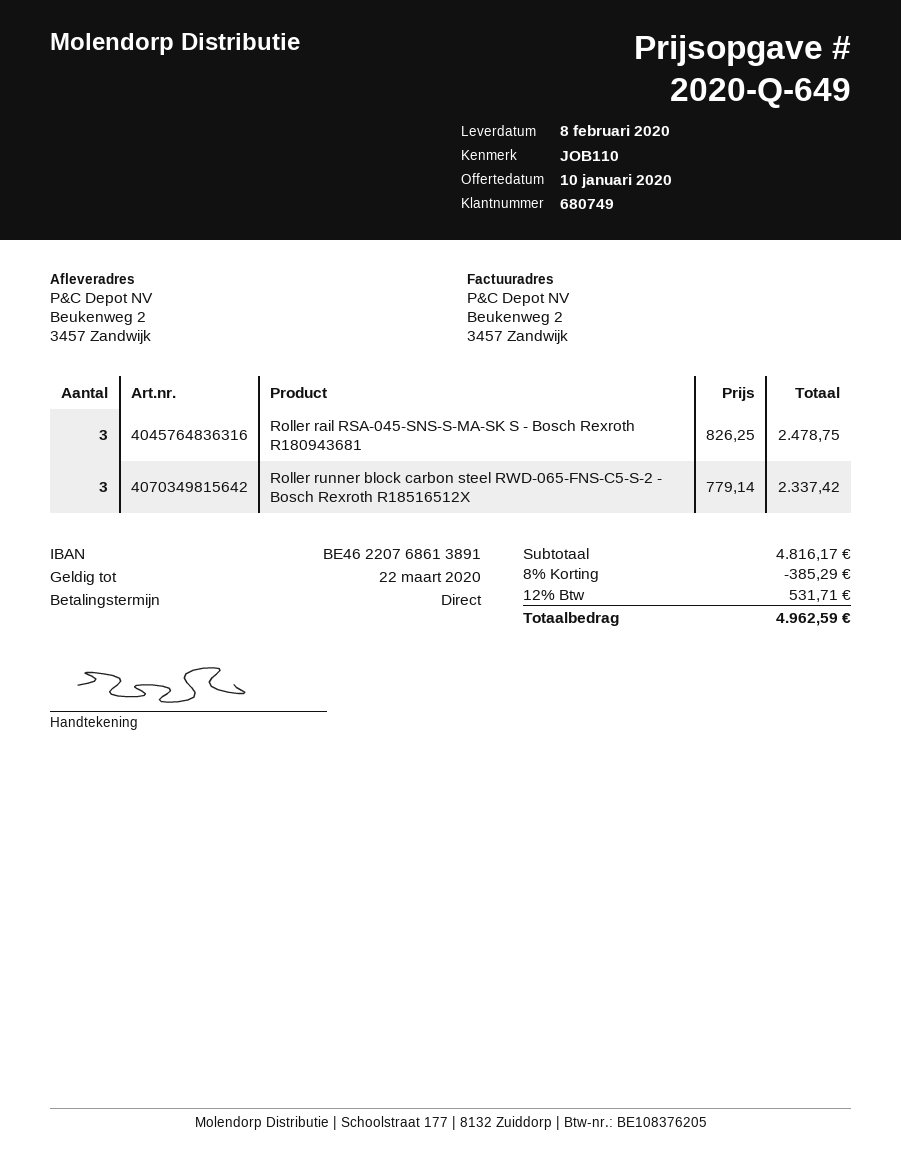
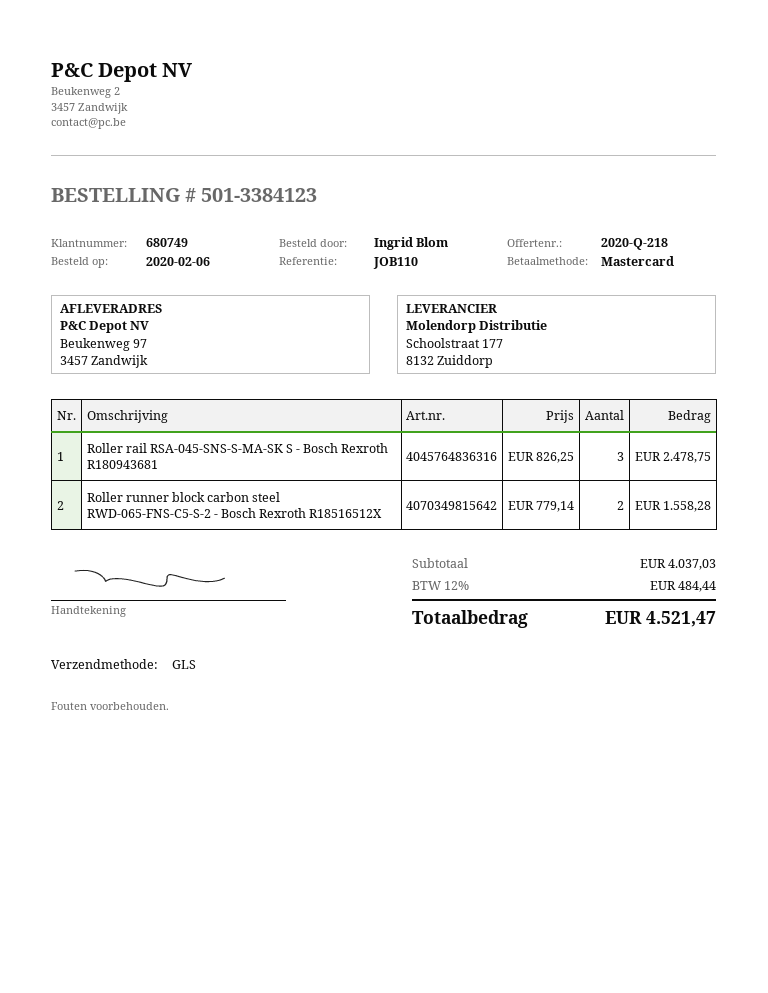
quote number: 2020-Q-649 -> 2020-Q-218
ship to: Beukenweg 2, 3457 Zandwijk -> Beukenweg 97, 3457 Zandwijk
Roller runner block carbon steel RWD-065-FNS-C5-S-2 - Bosch Rexroth R18516512X: 3 x 779.14 = 2337.42 -> 2 x 779.14 = 1558.28
subtotal: 4816.17 -> 4037.03
discount: 8% = 385.29 -> none
tax: 12% = 531.71 -> 12% = 484.44
total: 4962.59 -> 4521.47

